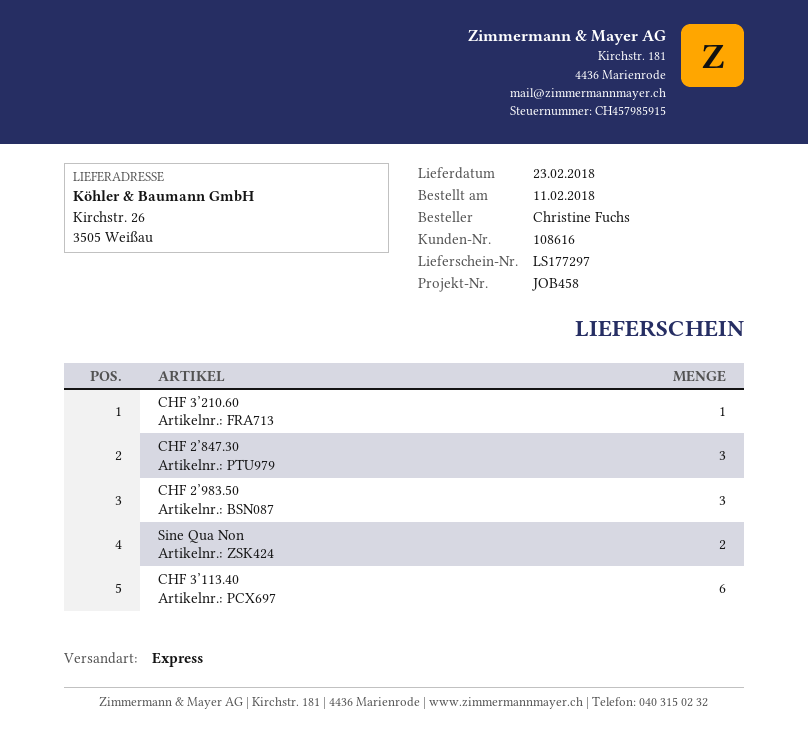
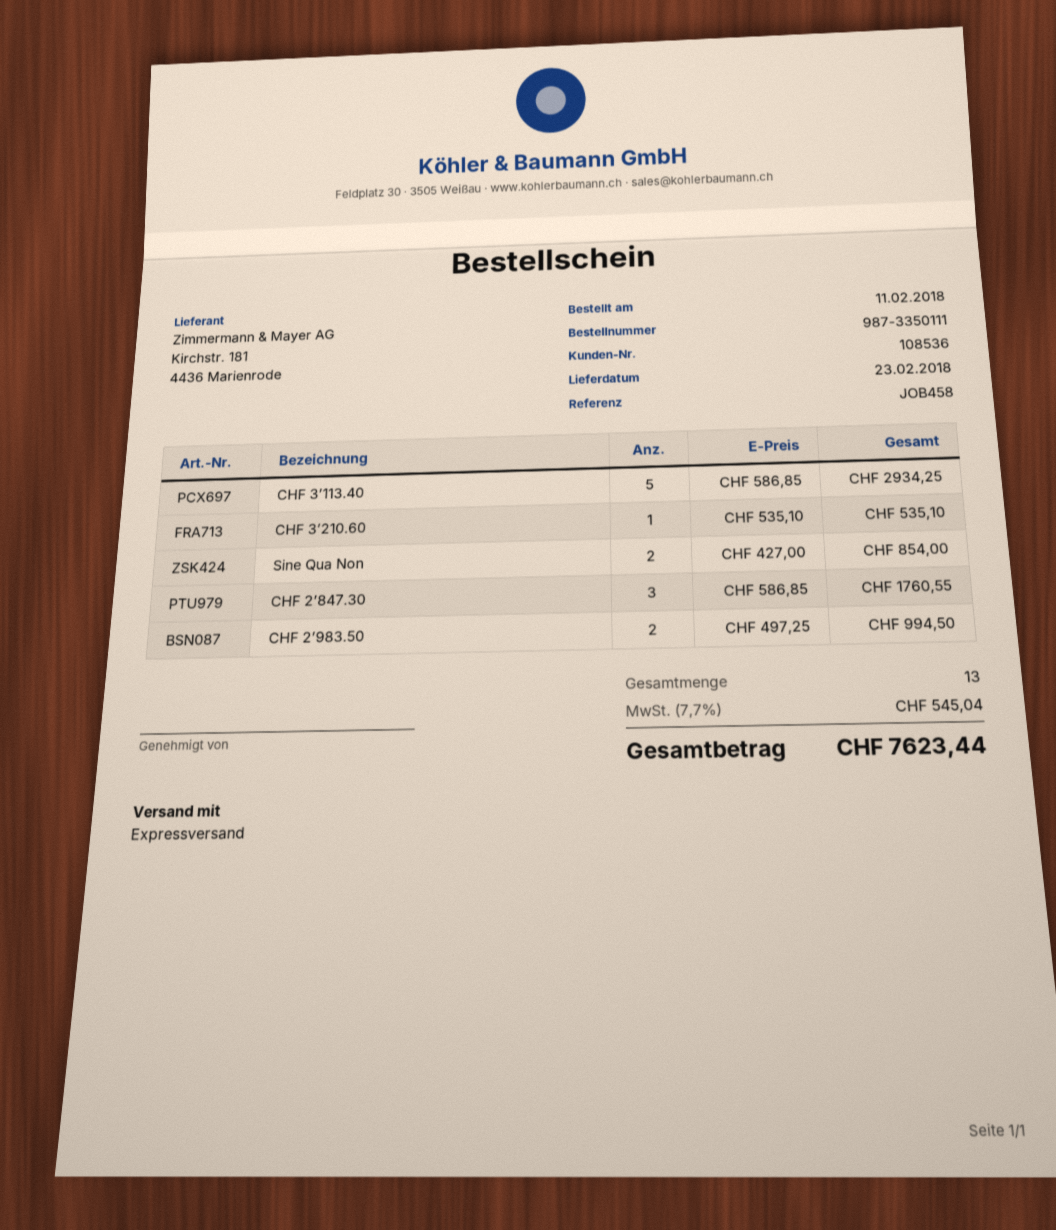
customer number: 108616 -> 108536
CHF 2’983.50: 3 -> 2
CHF 3’113.40: 6 -> 5

